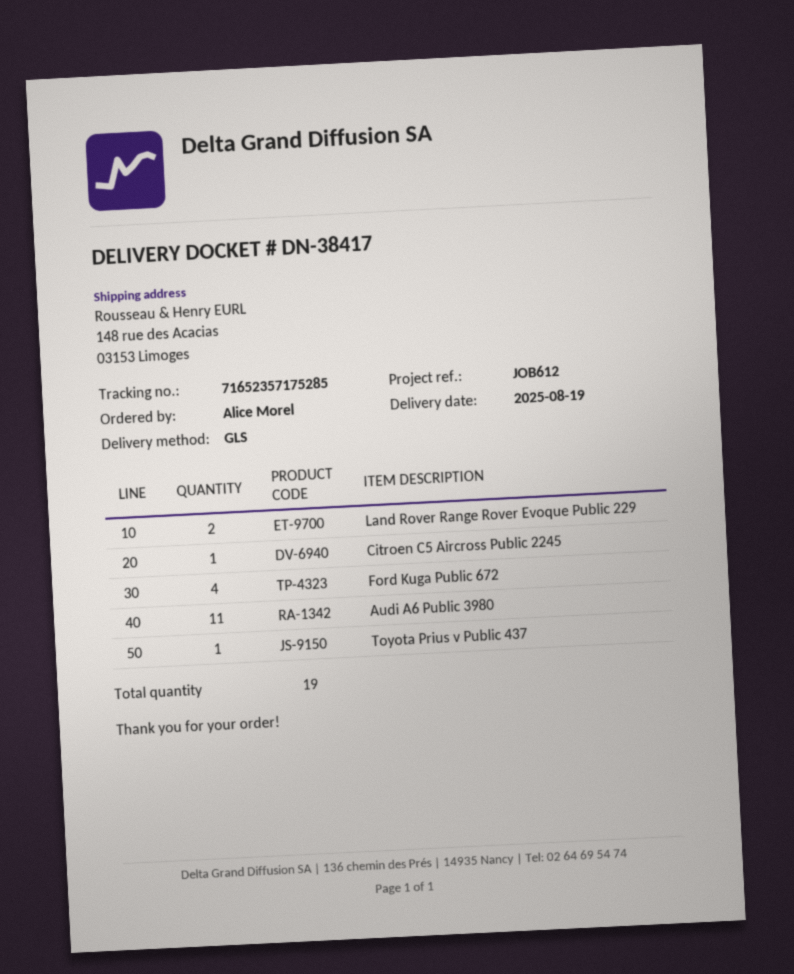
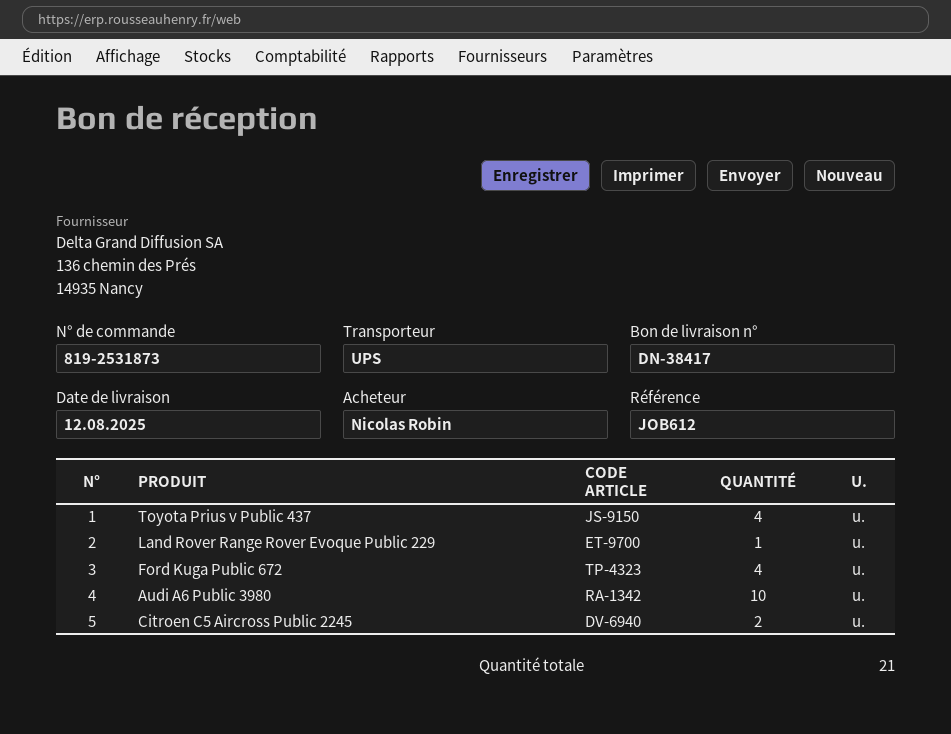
delivery date: 2025-08-19 -> 2025-08-12
ordered by: Alice Morel -> Nicolas Robin
shipping method: GLS -> UPS
Land Rover Range Rover Evoque Public 229: 2 -> 1
Citroen C5 Aircross Public 2245: 1 -> 2
Audi A6 Public 3980: 11 -> 10
Toyota Prius v Public 437: 1 -> 4
total quantity: 19 -> 21

